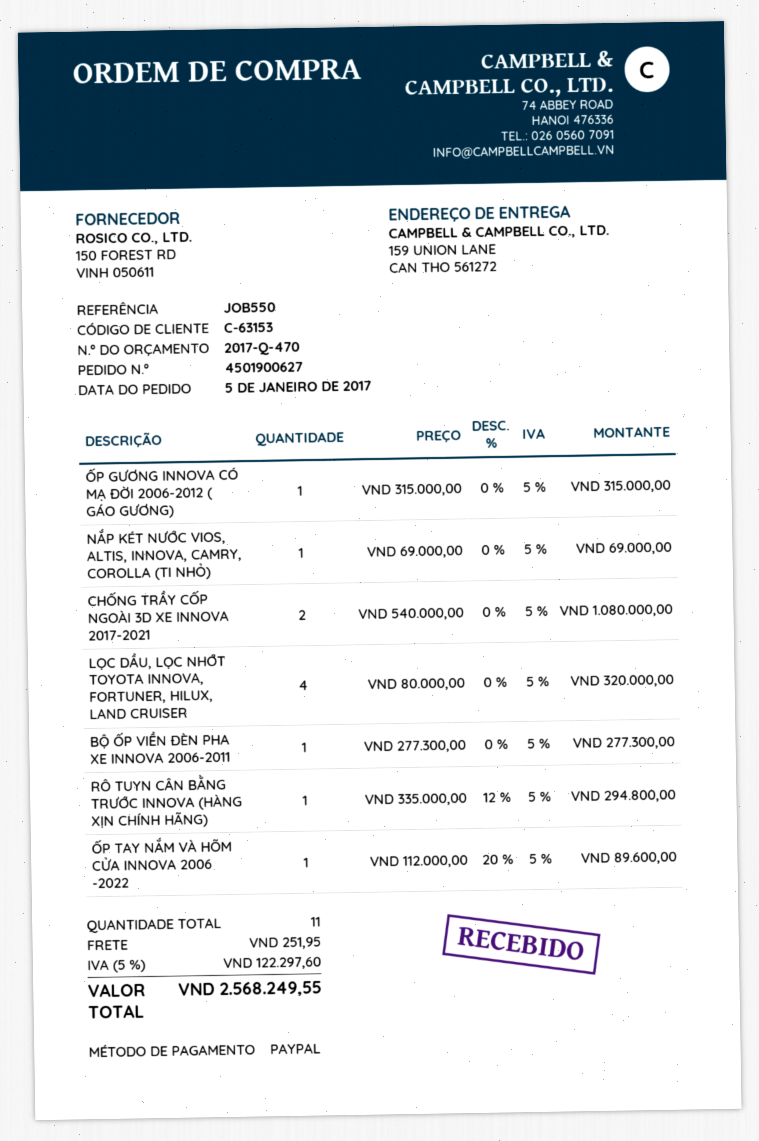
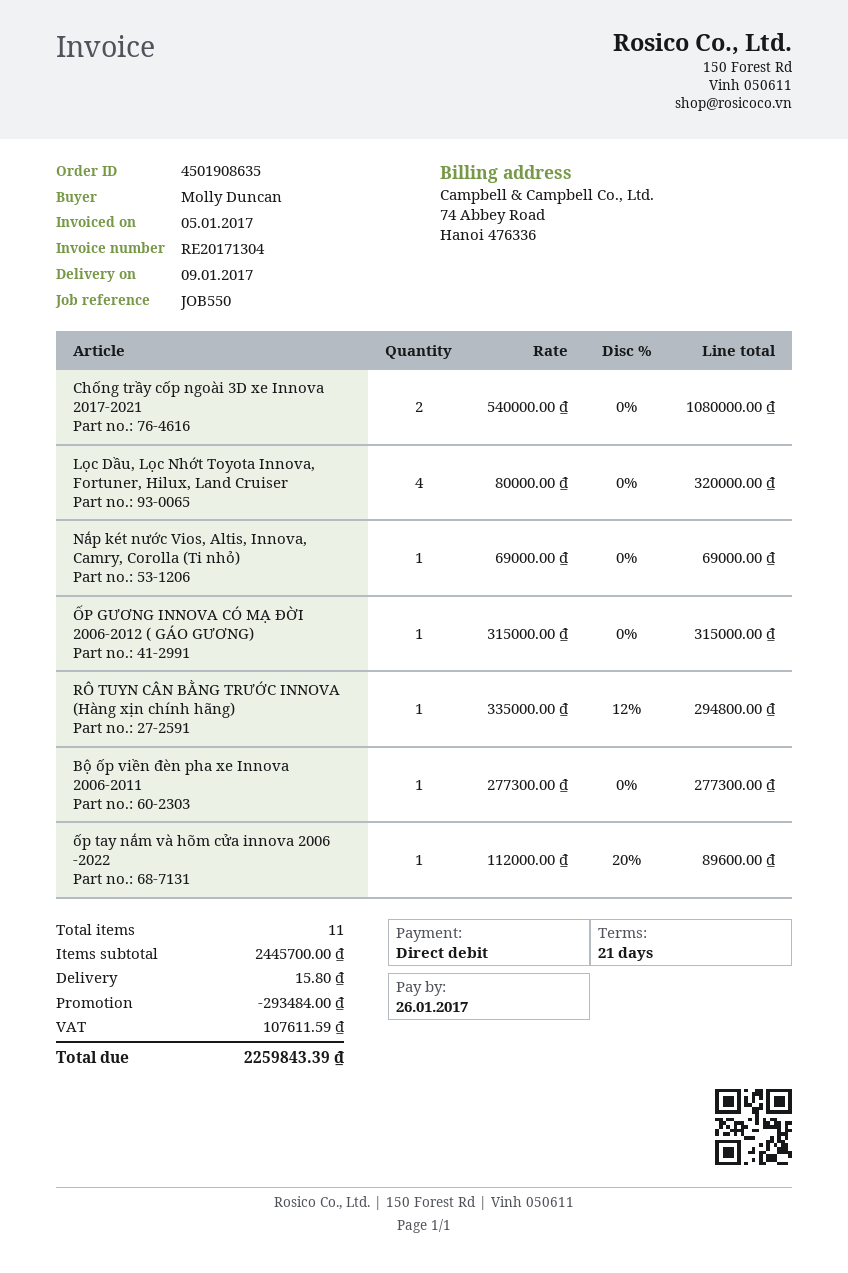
order number: 4501900627 -> 4501908635
payment method: PayPal -> direct debit
discount: none -> 293484.00
shipping: 251.95 -> 15.80
tax: 122297.60 -> 107611.59
total: 2568249.55 -> 2259843.39

